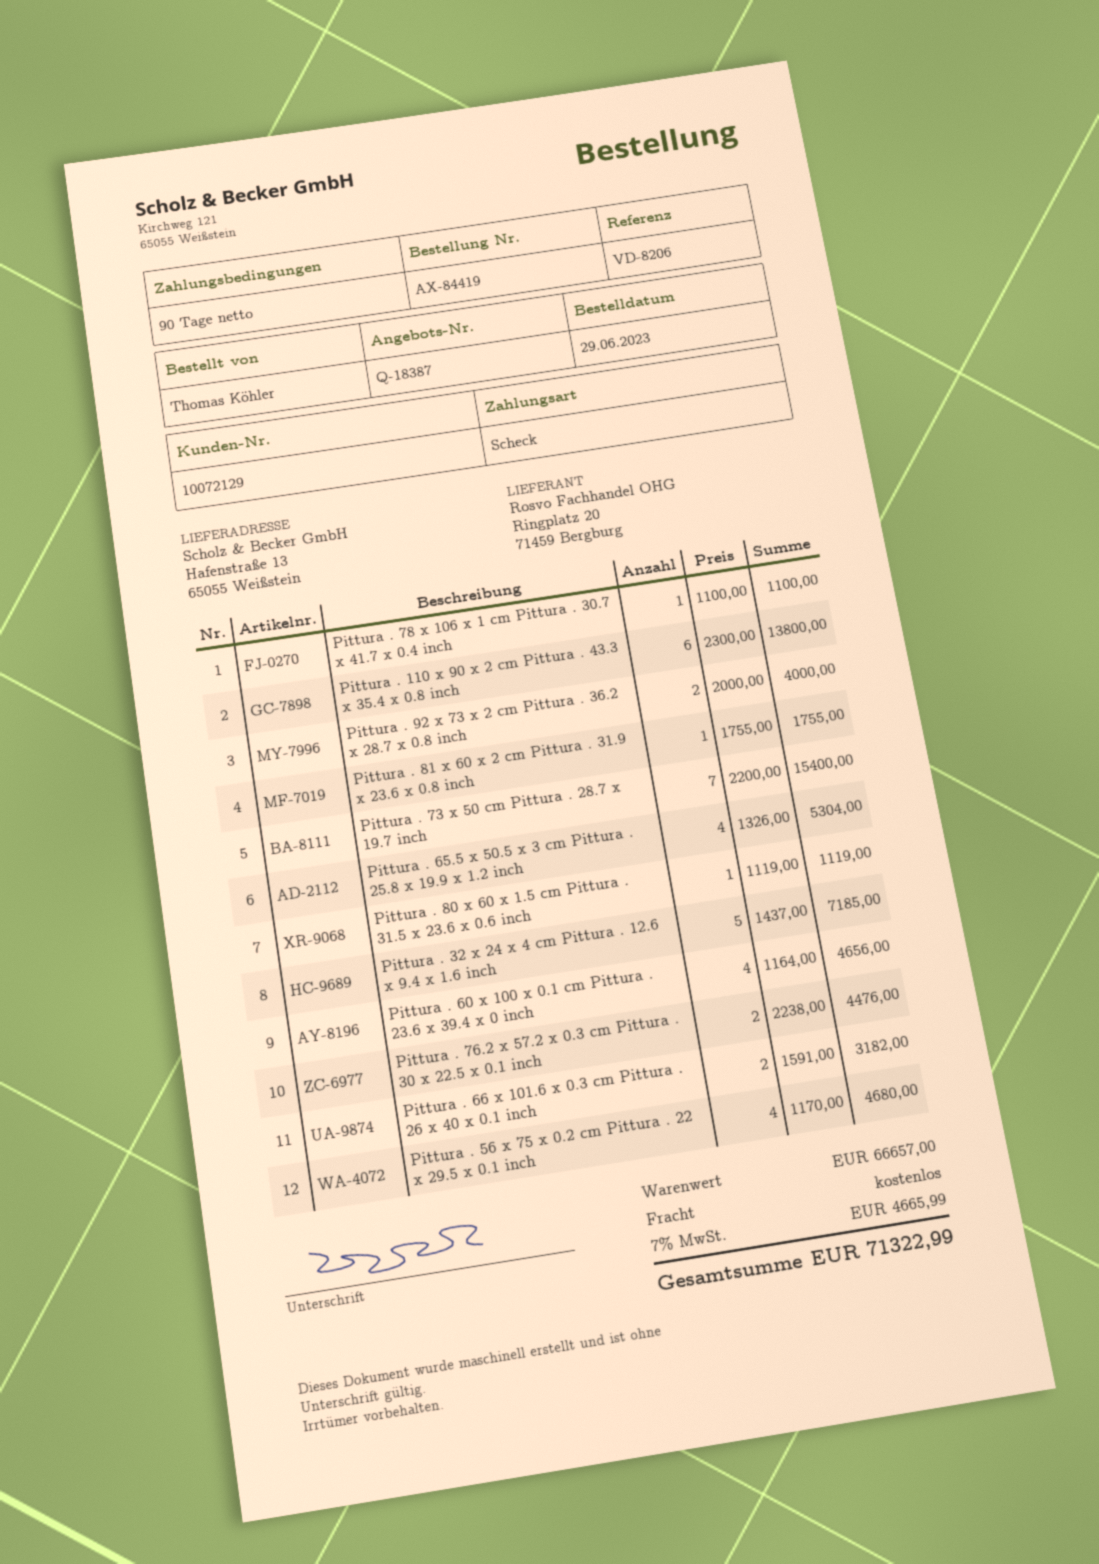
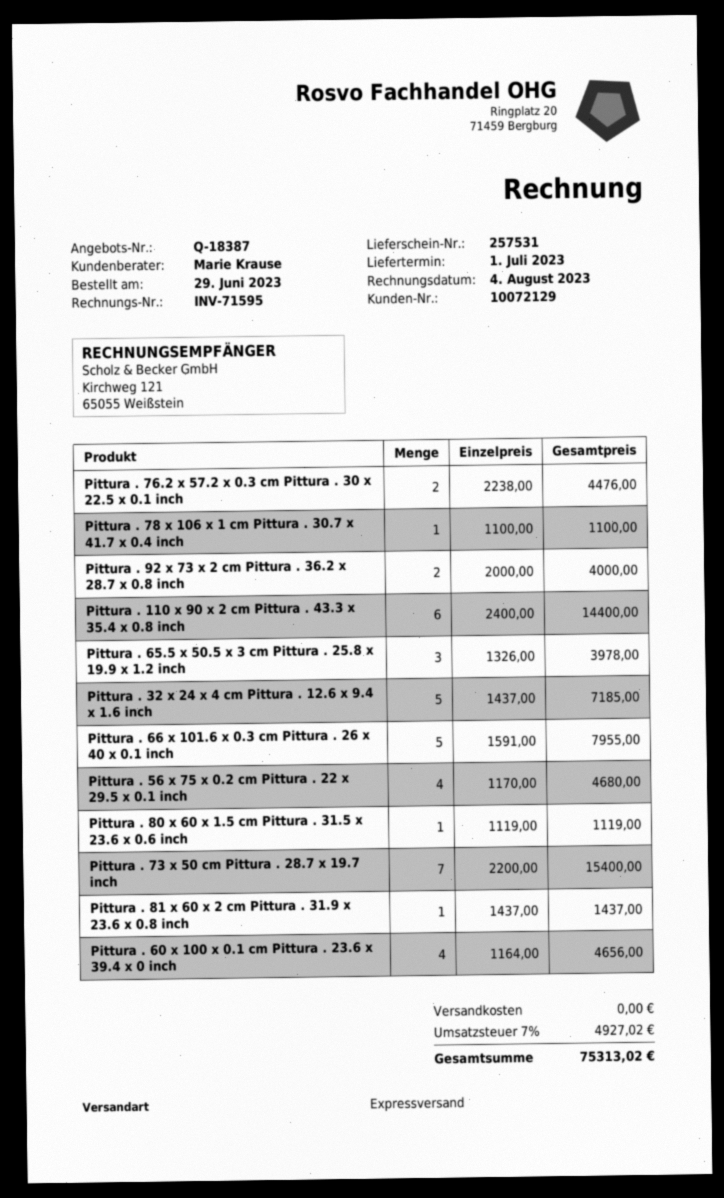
Pittura . 110 x 90 x 2 cm Pittura . 43.3 x 35.4 x 0.8 inch: 6 x 2300.00 = 13800.00 -> 6 x 2400.00 = 14400.00
Pittura . 81 x 60 x 2 cm Pittura . 31.9 x 23.6 x 0.8 inch: 1 x 1755.00 = 1755.00 -> 1 x 1437.00 = 1437.00
Pittura . 65.5 x 50.5 x 3 cm Pittura . 25.8 x 19.9 x 1.2 inch: 4 x 1326.00 = 5304.00 -> 3 x 1326.00 = 3978.00
Pittura . 66 x 101.6 x 0.3 cm Pittura . 26 x 40 x 0.1 inch: 2 x 1591.00 = 3182.00 -> 5 x 1591.00 = 7955.00
tax: 7% = 4665.99 -> 7% = 4927.02
total: 71322.99 -> 75313.02

